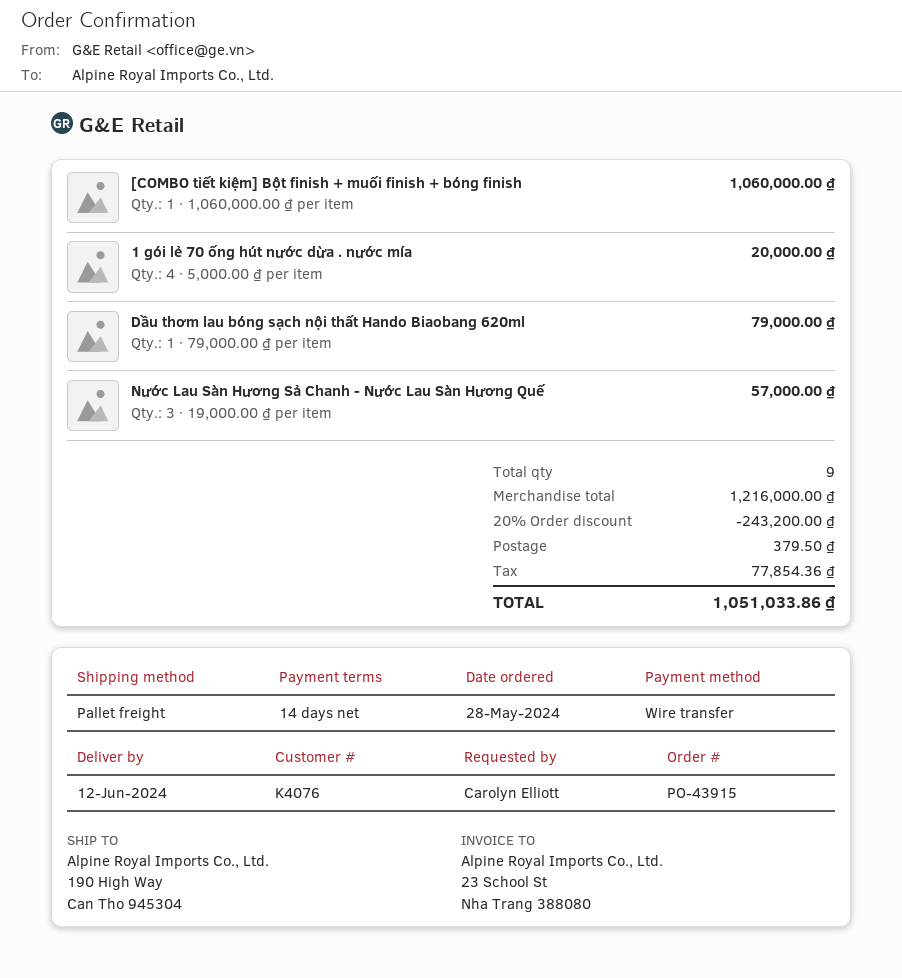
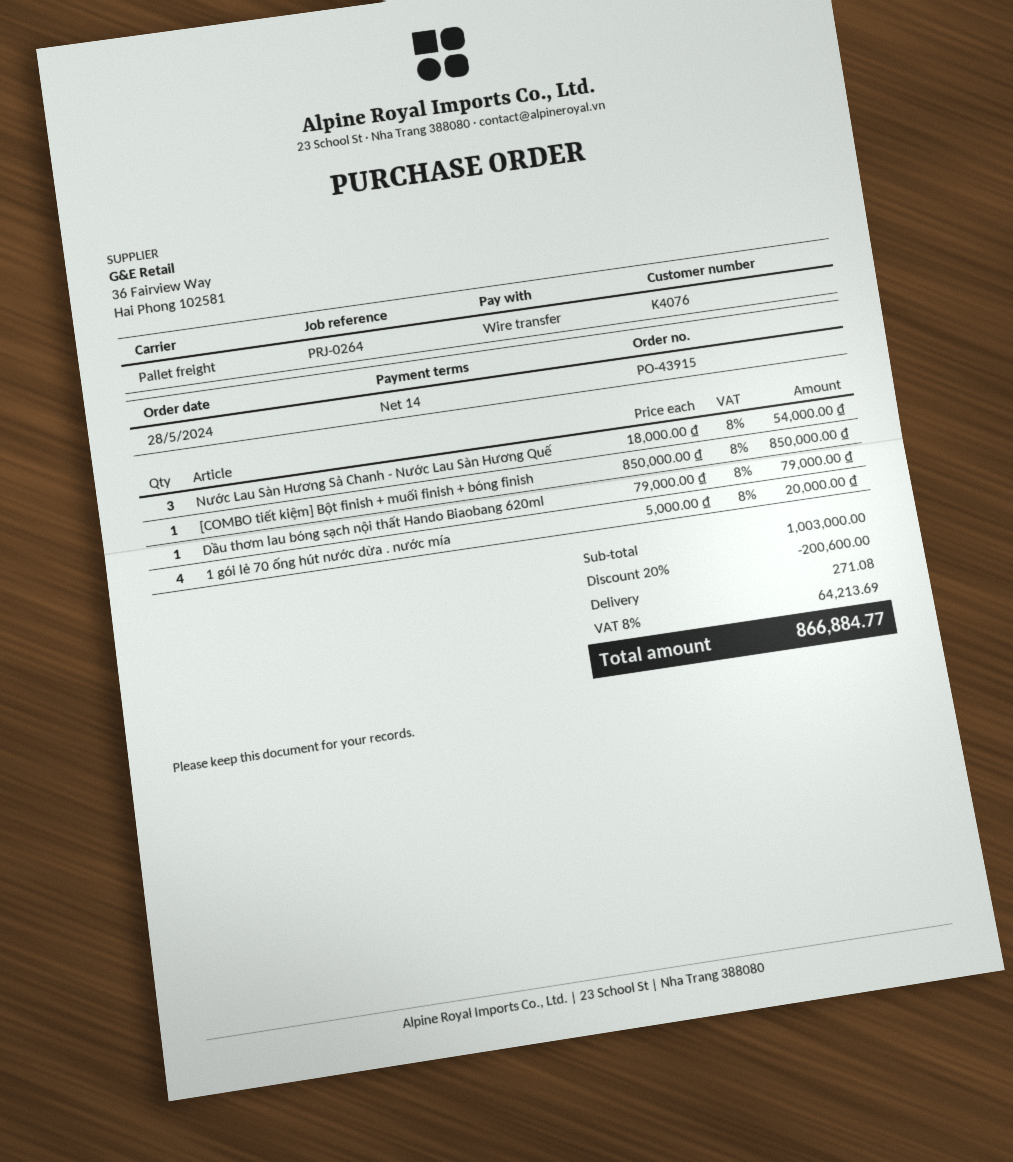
[COMBO tiết kiệm] Bột finish + muối finish + bóng finish: 1 x 1060000.00 = 1060000.00 -> 1 x 850000.00 = 850000.00
Nước Lau Sàn Hương Sả Chanh - Nước Lau Sàn Hương Quế: 3 x 19000.00 = 57000.00 -> 3 x 18000.00 = 54000.00
subtotal: 1216000.00 -> 1003000.00
discount: 20% = 243200.00 -> 20% = 200600.00
shipping: 379.50 -> 271.08
tax: 77854.36 -> 64213.69
total: 1051033.86 -> 866884.77

